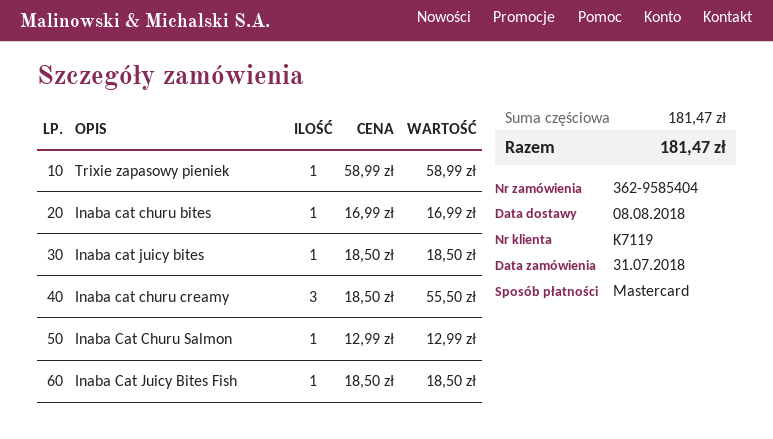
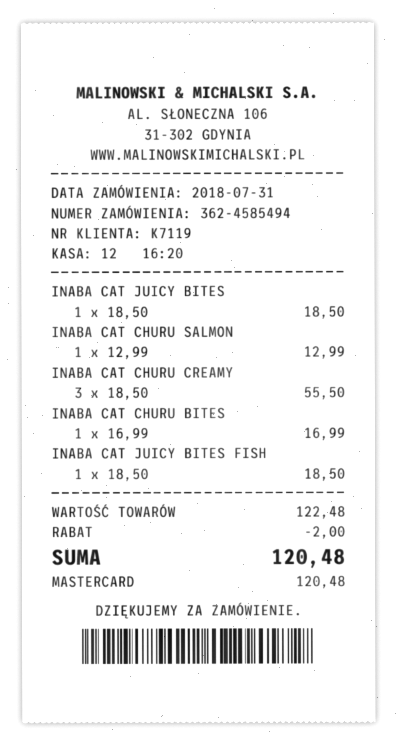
order number: 362-9585404 -> 362-4585494
Trixie zapasowy pieniek: 1 x 58.99 = 58.99 -> none
subtotal: 181.47 -> 122.48
discount: none -> 2.00
total: 181.47 -> 120.48

